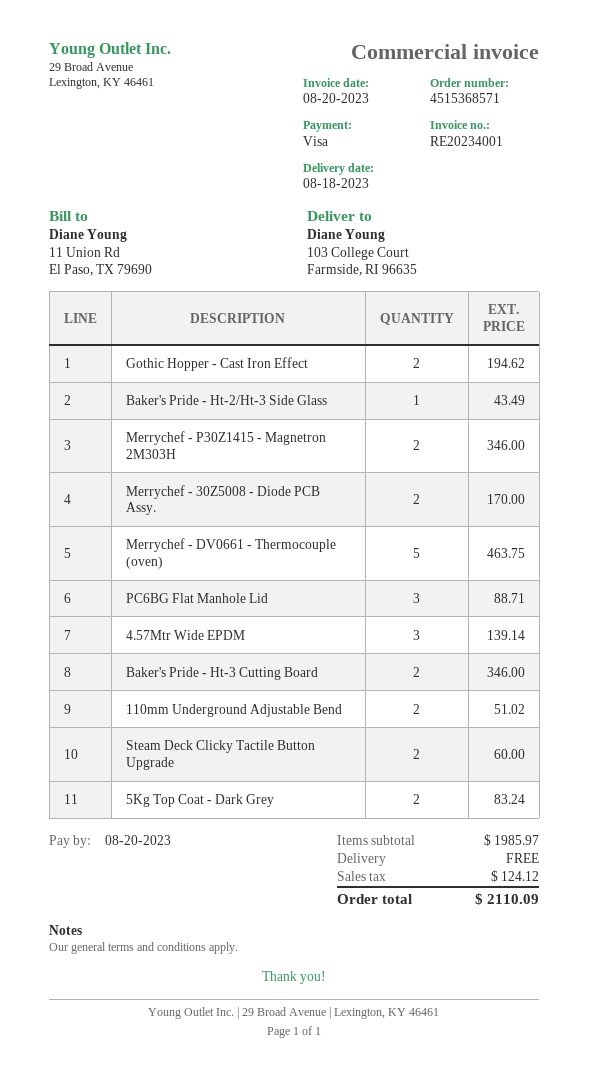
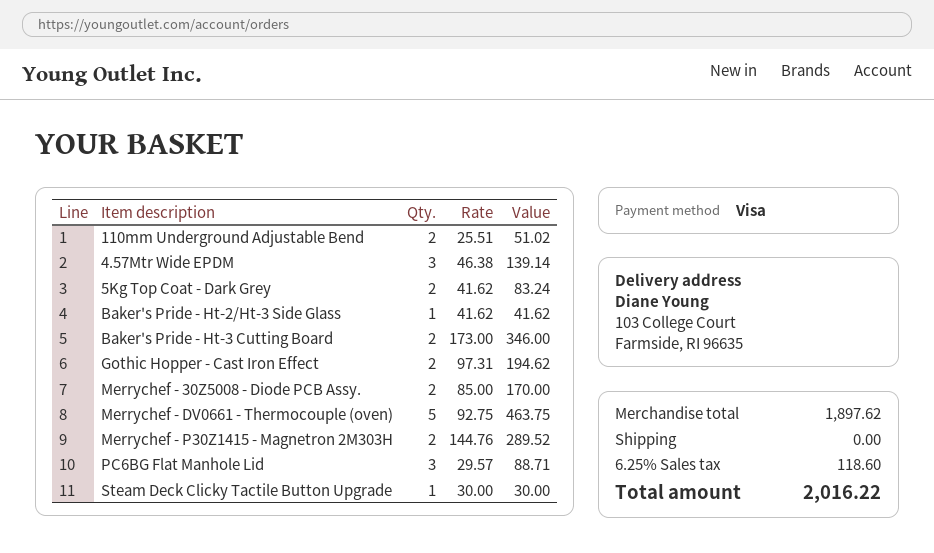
Baker's Pride - Ht-2/Ht-3 Side Glass: 1 for 43.49 -> 1 for 41.62
Merrychef - P30Z1415 - Magnetron 2M303H: 2 for 346.00 -> 2 for 289.52
Steam Deck Clicky Tactile Button Upgrade: 2 for 60.00 -> 1 for 30.00
subtotal: 1985.97 -> 1897.62
tax: 124.12 -> 118.60
total: 2110.09 -> 2016.22

